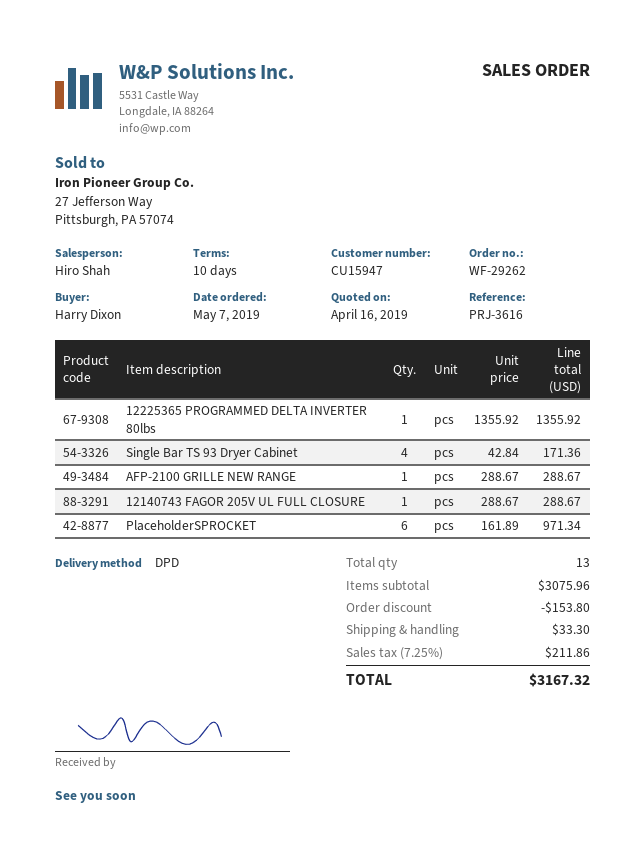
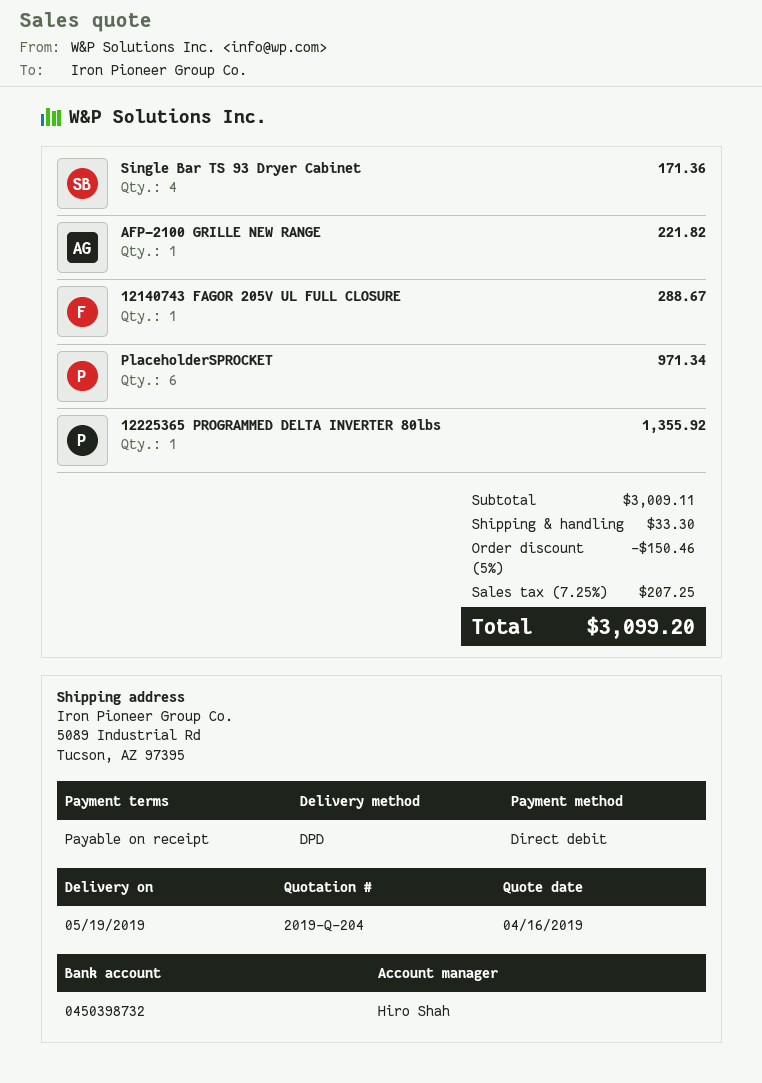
payment terms: 10 days -> on receipt
AFP-2100 GRILLE NEW RANGE: 1 for 288.67 -> 1 for 221.82
subtotal: 3075.96 -> 3009.11
discount: 153.80 -> 150.46
tax: 7.25% = 211.86 -> 7.25% = 207.25
total: 3167.32 -> 3099.20

